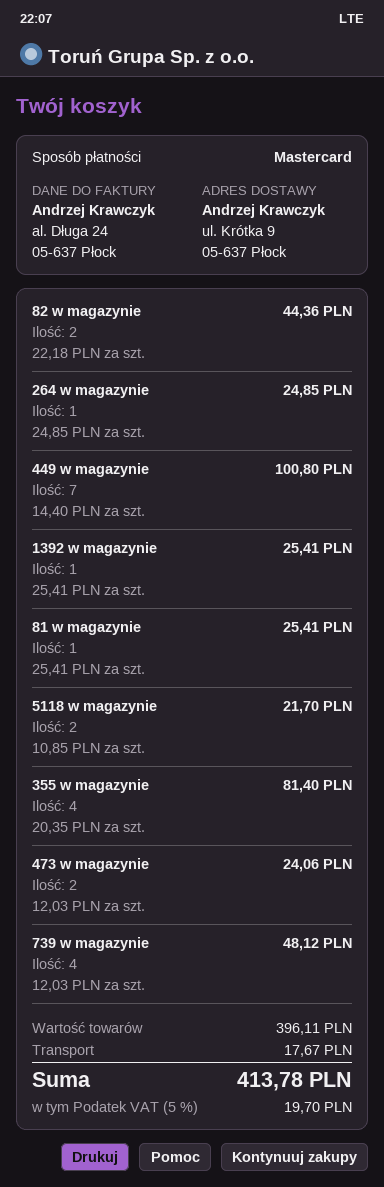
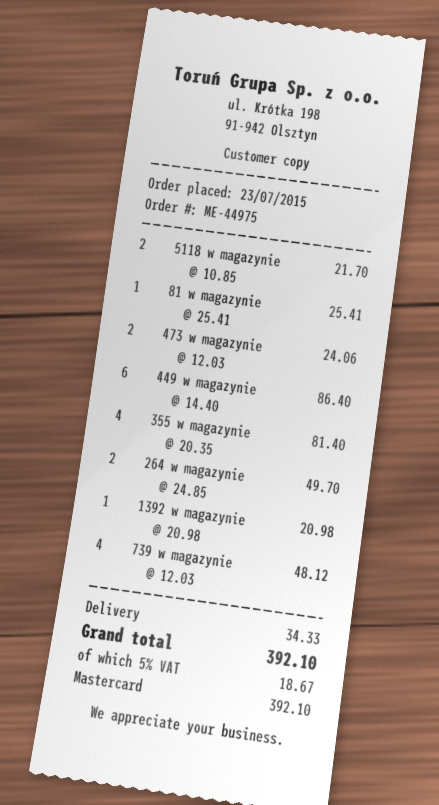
82 w magazynie: 2 x 22.18 = 44.36 -> none
264 w magazynie: 1 x 24.85 = 24.85 -> 2 x 24.85 = 49.70
449 w magazynie: 7 x 14.40 = 100.80 -> 6 x 14.40 = 86.40
1392 w magazynie: 1 x 25.41 = 25.41 -> 1 x 20.98 = 20.98
shipping: 17.67 -> 34.33
tax: 5% = 19.70 -> 5% = 18.67
total: 413.78 -> 392.10

